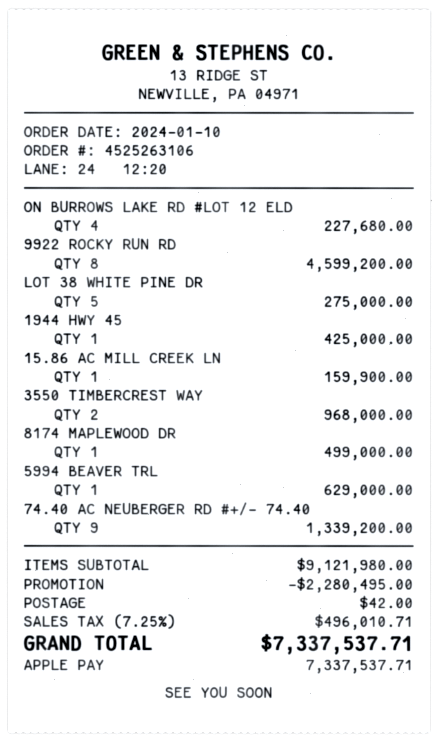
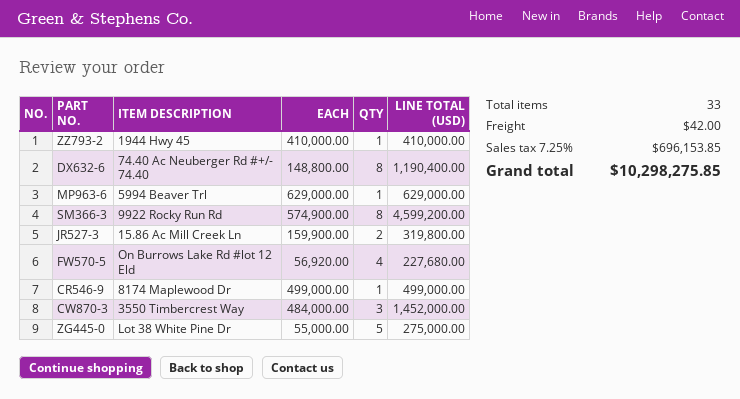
1944 HWY 45: 1 for 425000.00 -> 1 for 410000.00
15.86 AC MILL CREEK LN: 1 for 159900.00 -> 2 for 319800.00
3550 TIMBERCREST WAY: 2 for 968000.00 -> 3 for 1452000.00
74.40 AC NEUBERGER RD #+/- 74.40: 9 for 1339200.00 -> 8 for 1190400.00
discount: 2280495.00 -> none
tax: 7.25% = 496010.71 -> 7.25% = 696153.85
total: 7337537.71 -> 10298275.85

